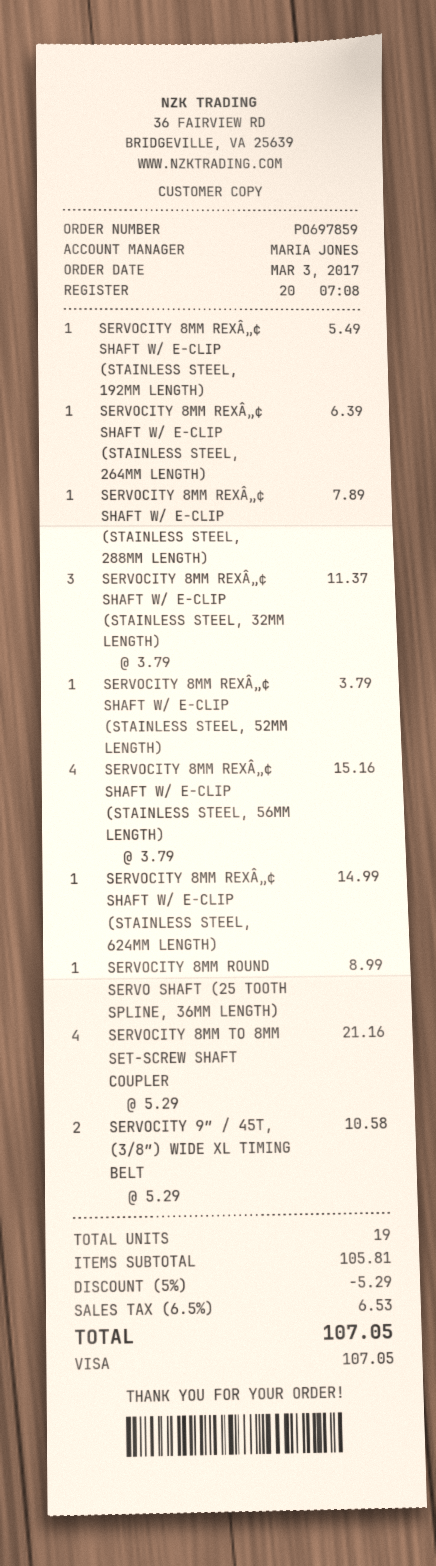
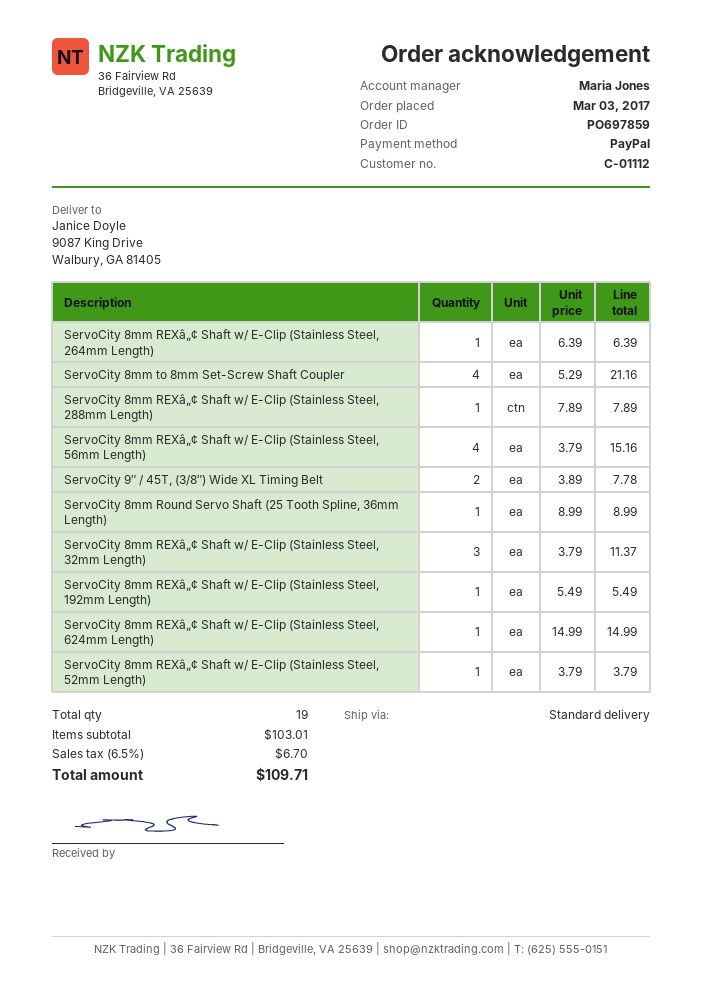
payment method: Visa -> PayPal
SERVOCITY 9″ / 45T, (3/8″) WIDE XL TIMING BELT: 2 x 5.29 = 10.58 -> 2 x 3.89 = 7.78
subtotal: 105.81 -> 103.01
discount: 5% = 5.29 -> none
tax: 6.5% = 6.53 -> 6.5% = 6.70
total: 107.05 -> 109.71

